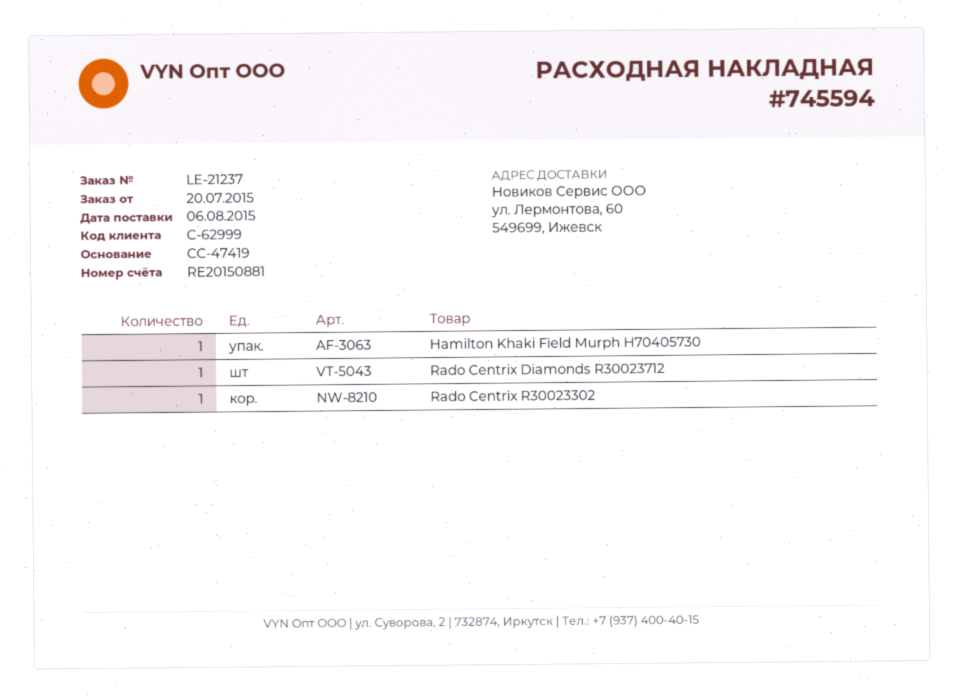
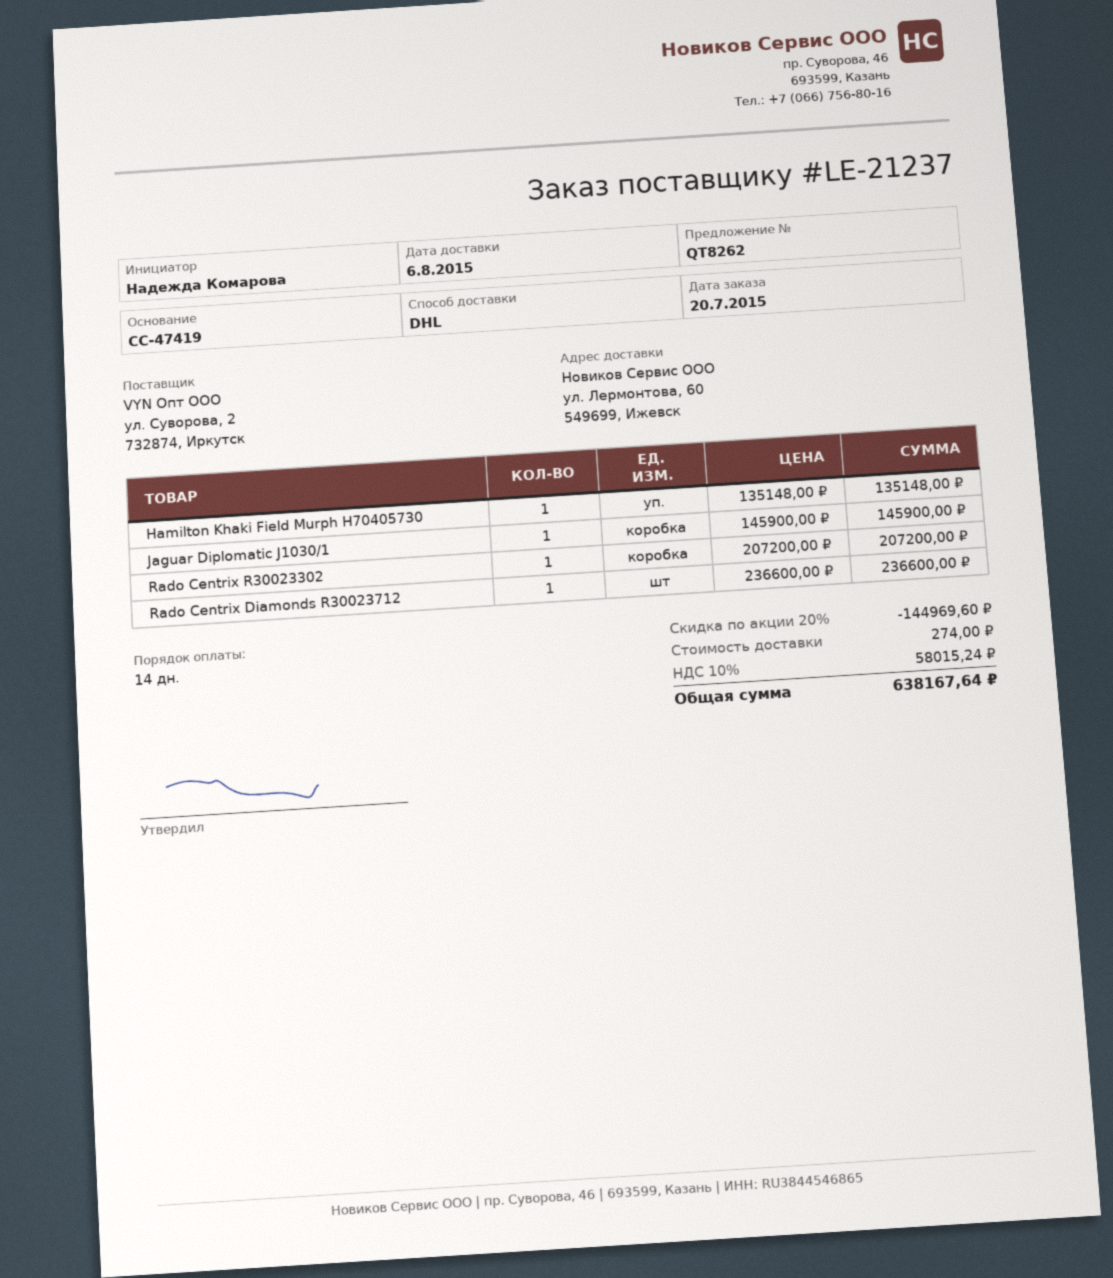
Jaguar Diplomatic J1030/1: none -> 1

